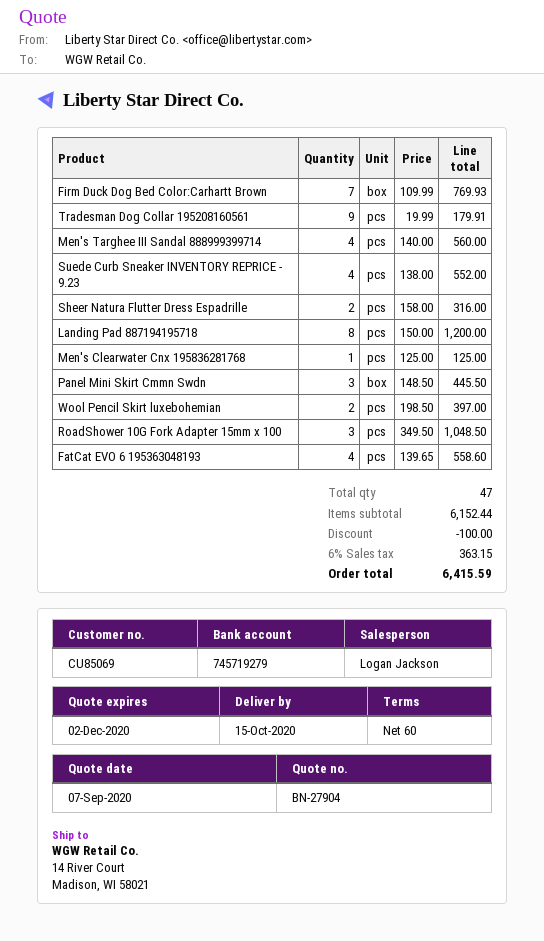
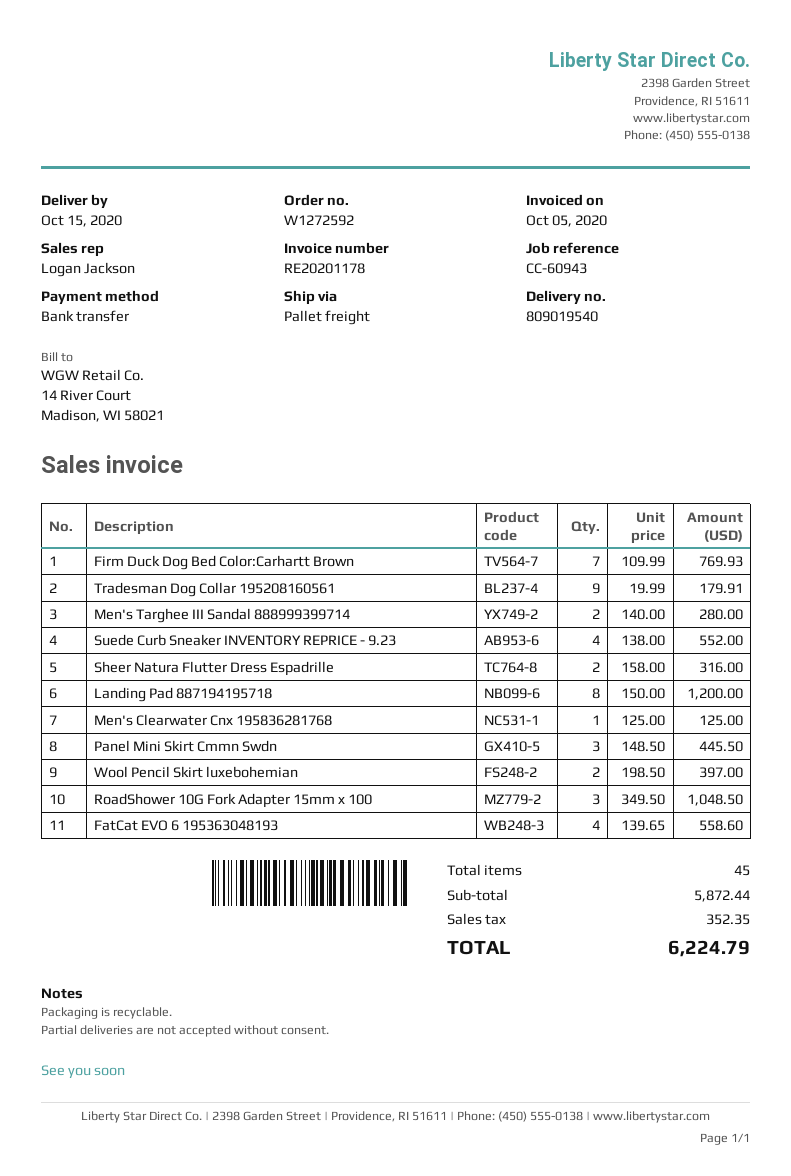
Men's Targhee III Sandal 888999399714: 4 x 140.00 = 560.00 -> 2 x 140.00 = 280.00
total quantity: 47 -> 45
subtotal: 6152.44 -> 5872.44
discount: 100.00 -> none
tax: 363.15 -> 352.35
total: 6415.59 -> 6224.79

